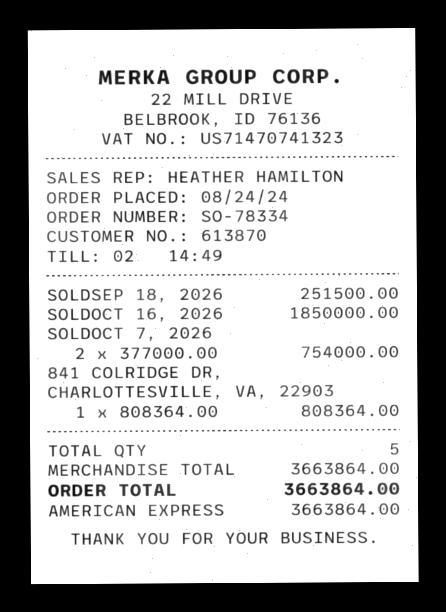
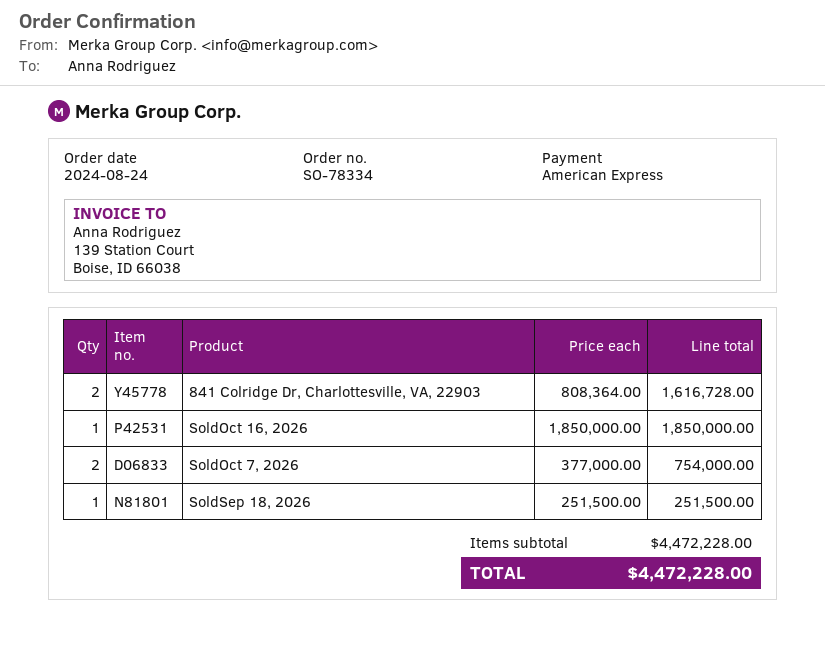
841 COLRIDGE DR, CHARLOTTESVILLE, VA, 22903: 1 x 808364.00 = 808364.00 -> 2 x 808364.00 = 1616728.00
subtotal: 3663864.00 -> 4472228.00
total: 3663864.00 -> 4472228.00

